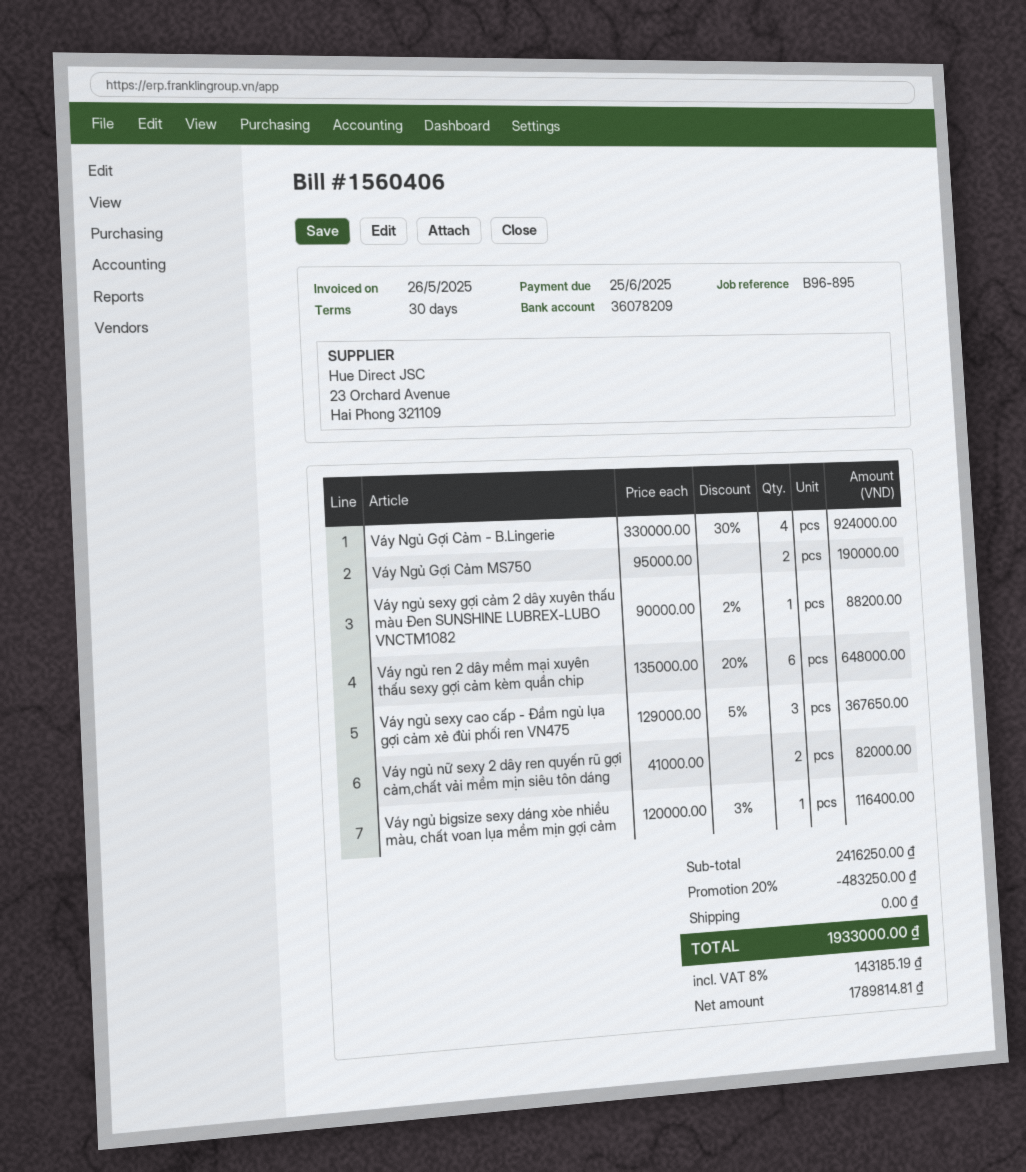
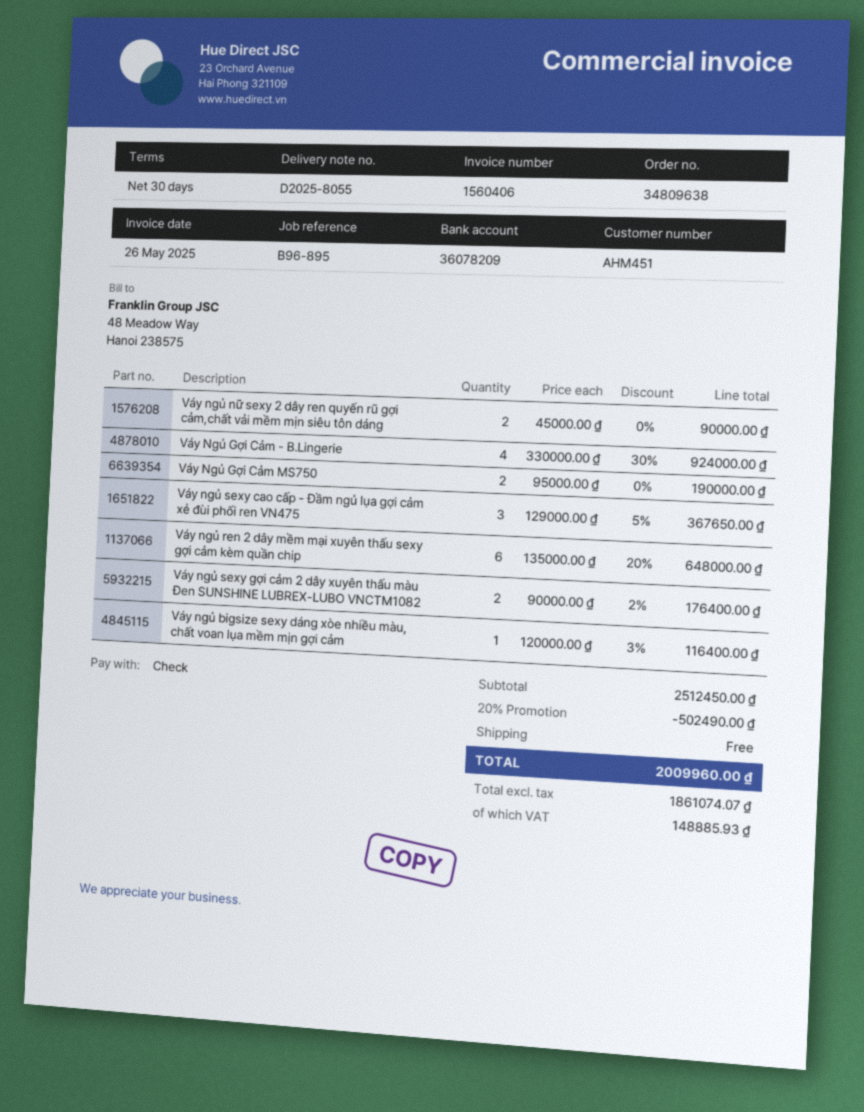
Váy ngủ sexy gợi cảm 2 dây xuyên thấu màu Đen SUNSHINE LUBREX-LUBO VNCTM1082: 1 x 90000.00 - 2% = 88200.00 -> 2 x 90000.00 - 2% = 176400.00
Váy ngủ nữ sexy 2 dây ren quyến rũ gợi cảm,chất vải mềm mịn siêu tôn dáng: 2 x 41000.00 = 82000.00 -> 2 x 45000.00 = 90000.00
subtotal: 2416250.00 -> 2512450.00
discount: 20% = 483250.00 -> 20% = 502490.00
net: 1789814.81 -> 1861074.07
tax: 143185.19 -> 148885.93
total: 1933000.00 -> 2009960.00

